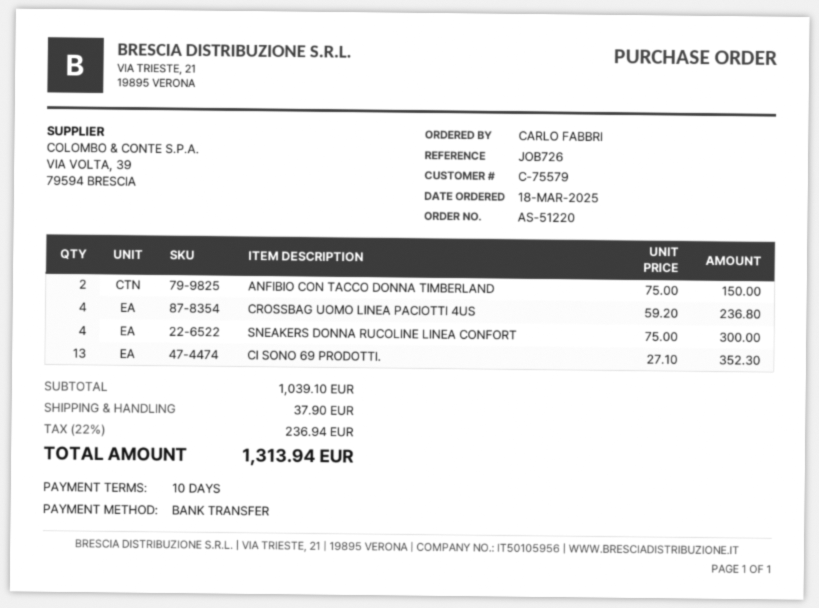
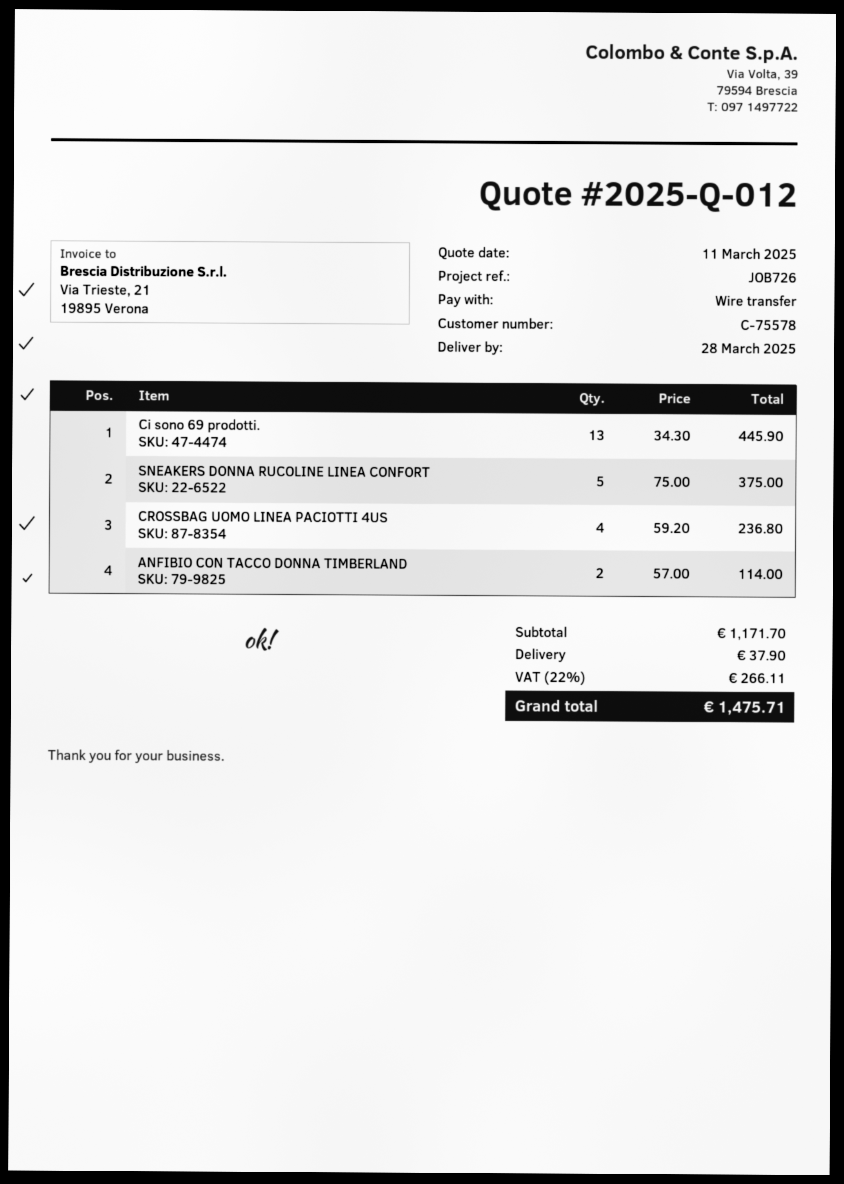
customer number: C-75579 -> C-75578
ANFIBIO CON TACCO DONNA TIMBERLAND: 2 x 75.00 = 150.00 -> 2 x 57.00 = 114.00
SNEAKERS DONNA RUCOLINE LINEA CONFORT: 4 x 75.00 = 300.00 -> 5 x 75.00 = 375.00
CI SONO 69 PRODOTTI.: 13 x 27.10 = 352.30 -> 13 x 34.30 = 445.90
subtotal: 1039.10 -> 1171.70
tax: 22% = 236.94 -> 22% = 266.11
total: 1313.94 -> 1475.71

